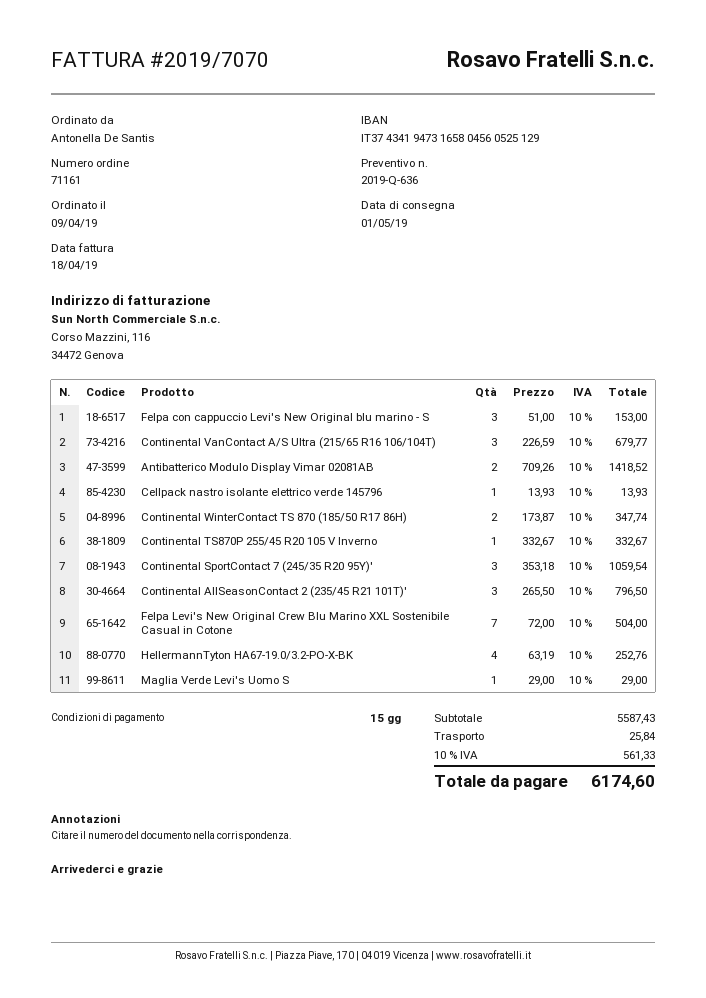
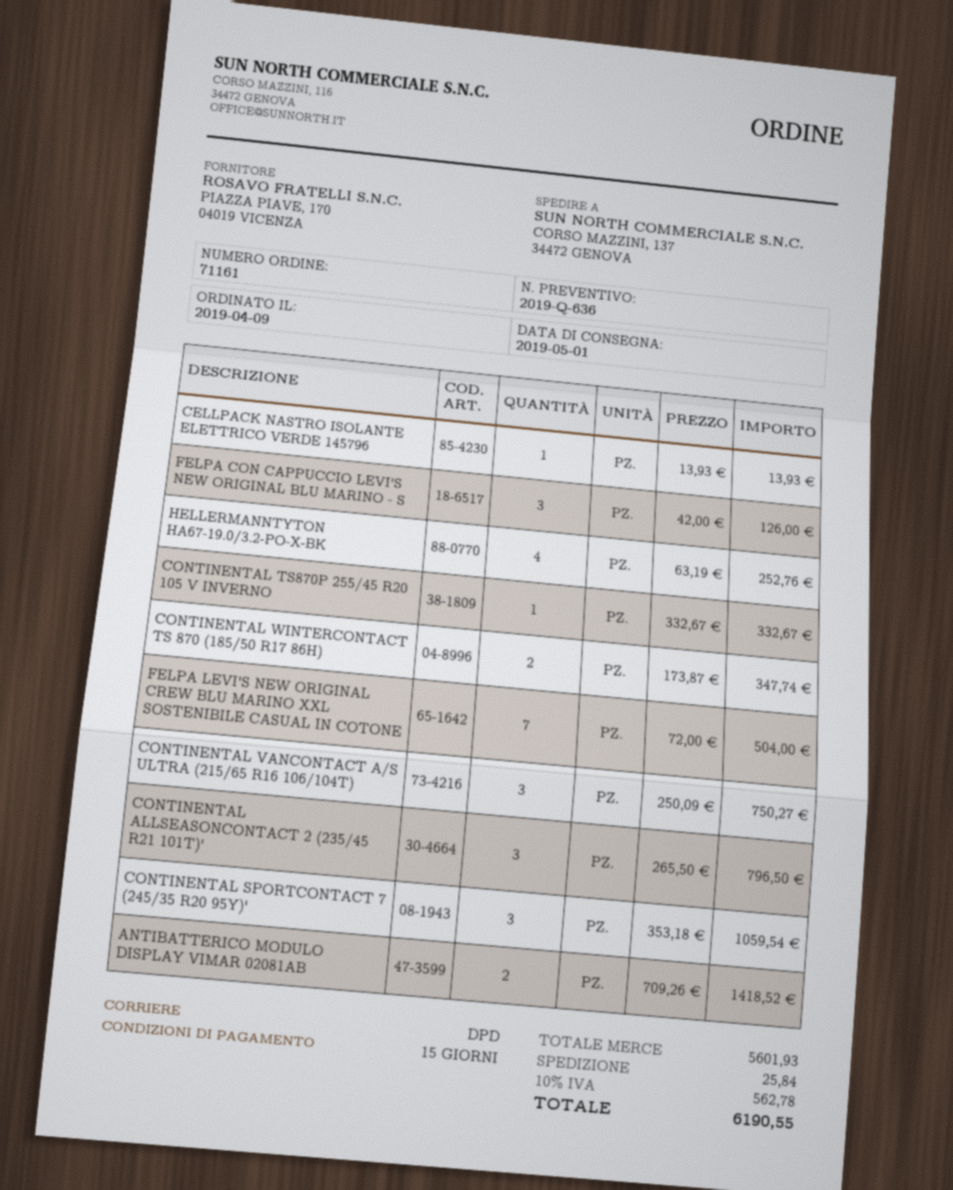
Felpa con cappuccio Levi's New Original blu marino - S: 3 x 51.00 = 153.00 -> 3 x 42.00 = 126.00
Continental VanContact A/S Ultra (215/65 R16 106/104T): 3 x 226.59 = 679.77 -> 3 x 250.09 = 750.27
Maglia Verde Levi's Uomo S: 1 x 29.00 = 29.00 -> none
subtotal: 5587.43 -> 5601.93
tax: 10% = 561.33 -> 10% = 562.78
total: 6174.60 -> 6190.55

